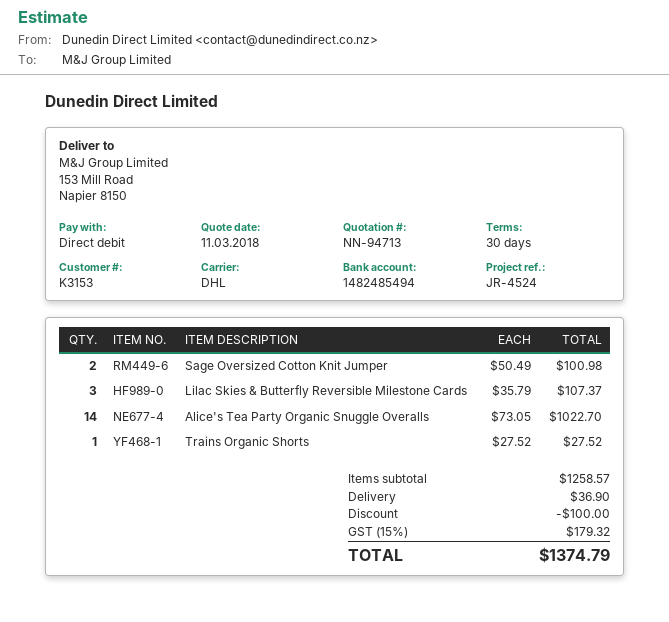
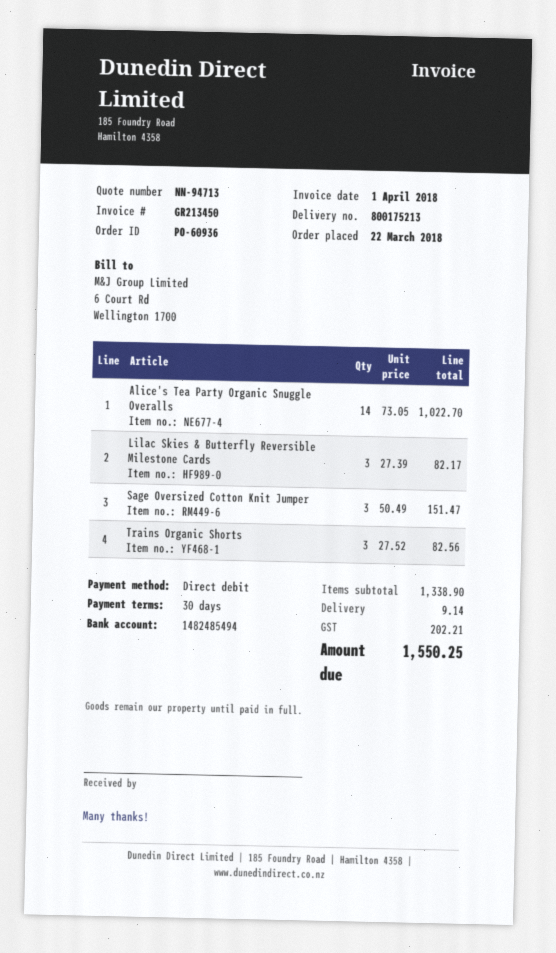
Sage Oversized Cotton Knit Jumper: 2 x 50.49 = 100.98 -> 3 x 50.49 = 151.47
Lilac Skies & Butterfly Reversible Milestone Cards: 3 x 35.79 = 107.37 -> 3 x 27.39 = 82.17
Trains Organic Shorts: 1 x 27.52 = 27.52 -> 3 x 27.52 = 82.56
subtotal: 1258.57 -> 1338.90
discount: 100.00 -> none
shipping: 36.90 -> 9.14
tax: 179.32 -> 202.21
total: 1374.79 -> 1550.25

